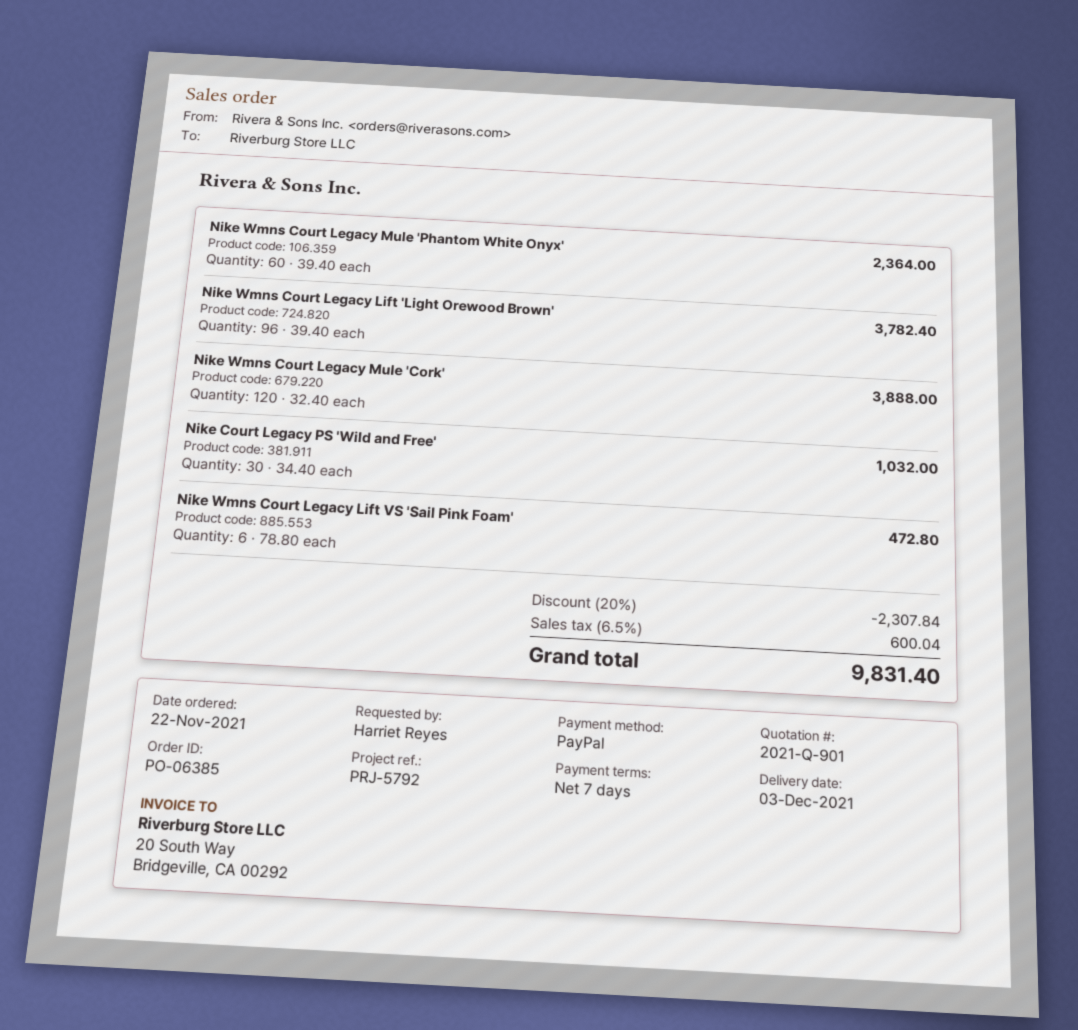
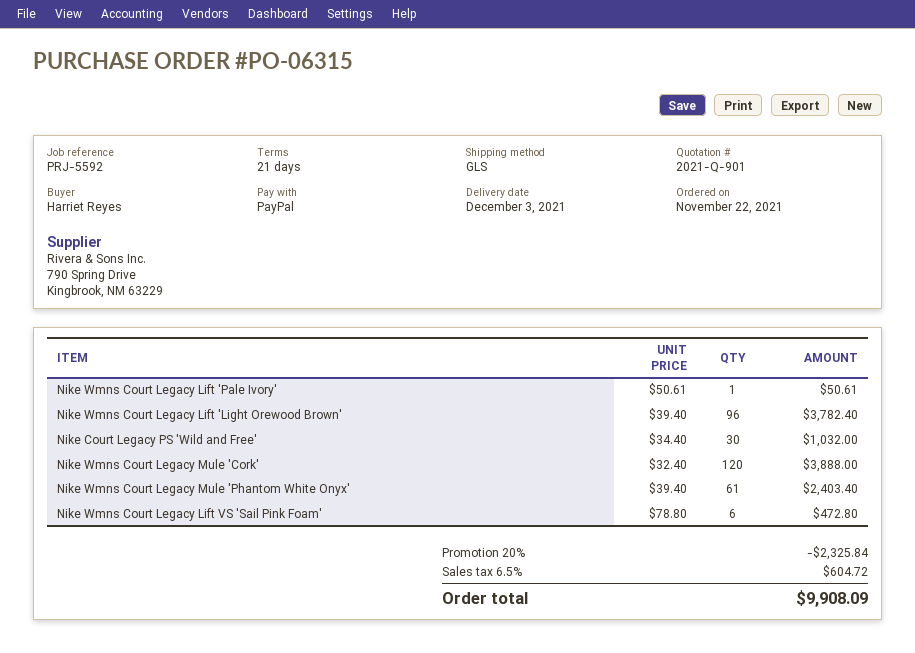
order number: PO-06385 -> PO-06315
payment terms: 7 days -> 21 days
reference: PRJ-5792 -> PRJ-5592
Nike Wmns Court Legacy Mule 'Phantom White Onyx': 60 x 39.40 = 2364.00 -> 61 x 39.40 = 2403.40
Nike Wmns Court Legacy Lift 'Pale Ivory': none -> 1 x 50.61 = 50.61
discount: 20% = 2307.84 -> 20% = 2325.84
tax: 6.5% = 600.04 -> 6.5% = 604.72
total: 9831.40 -> 9908.09

